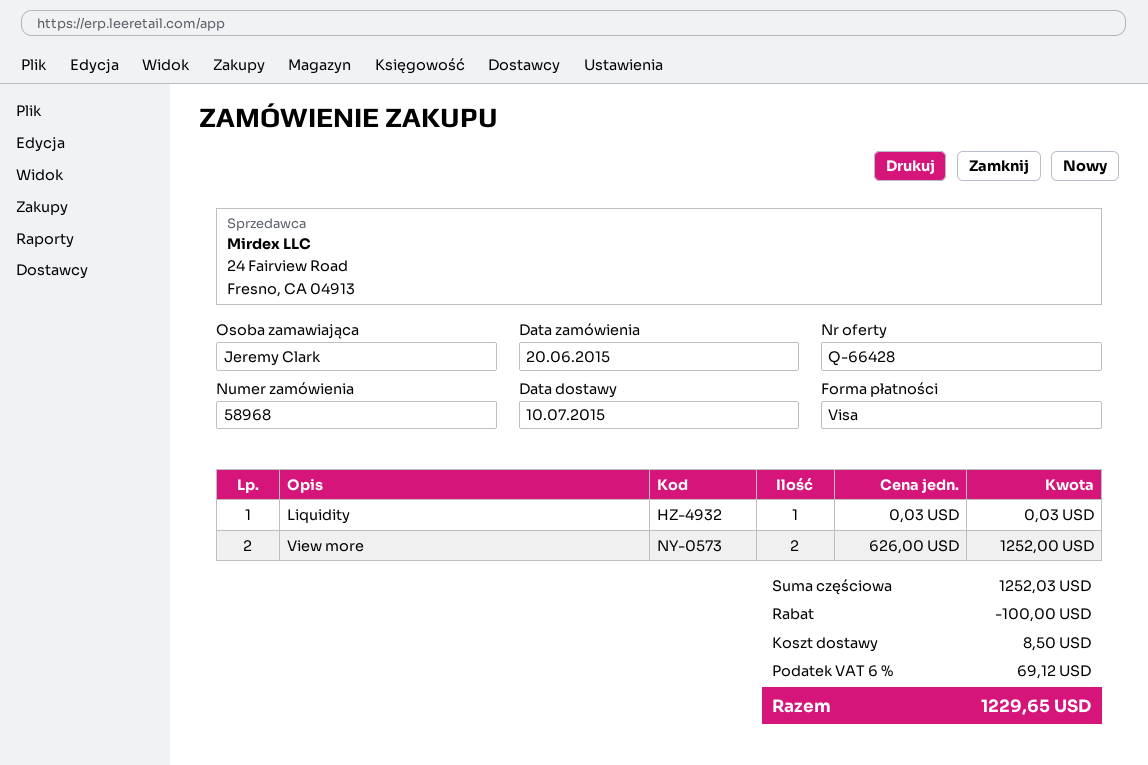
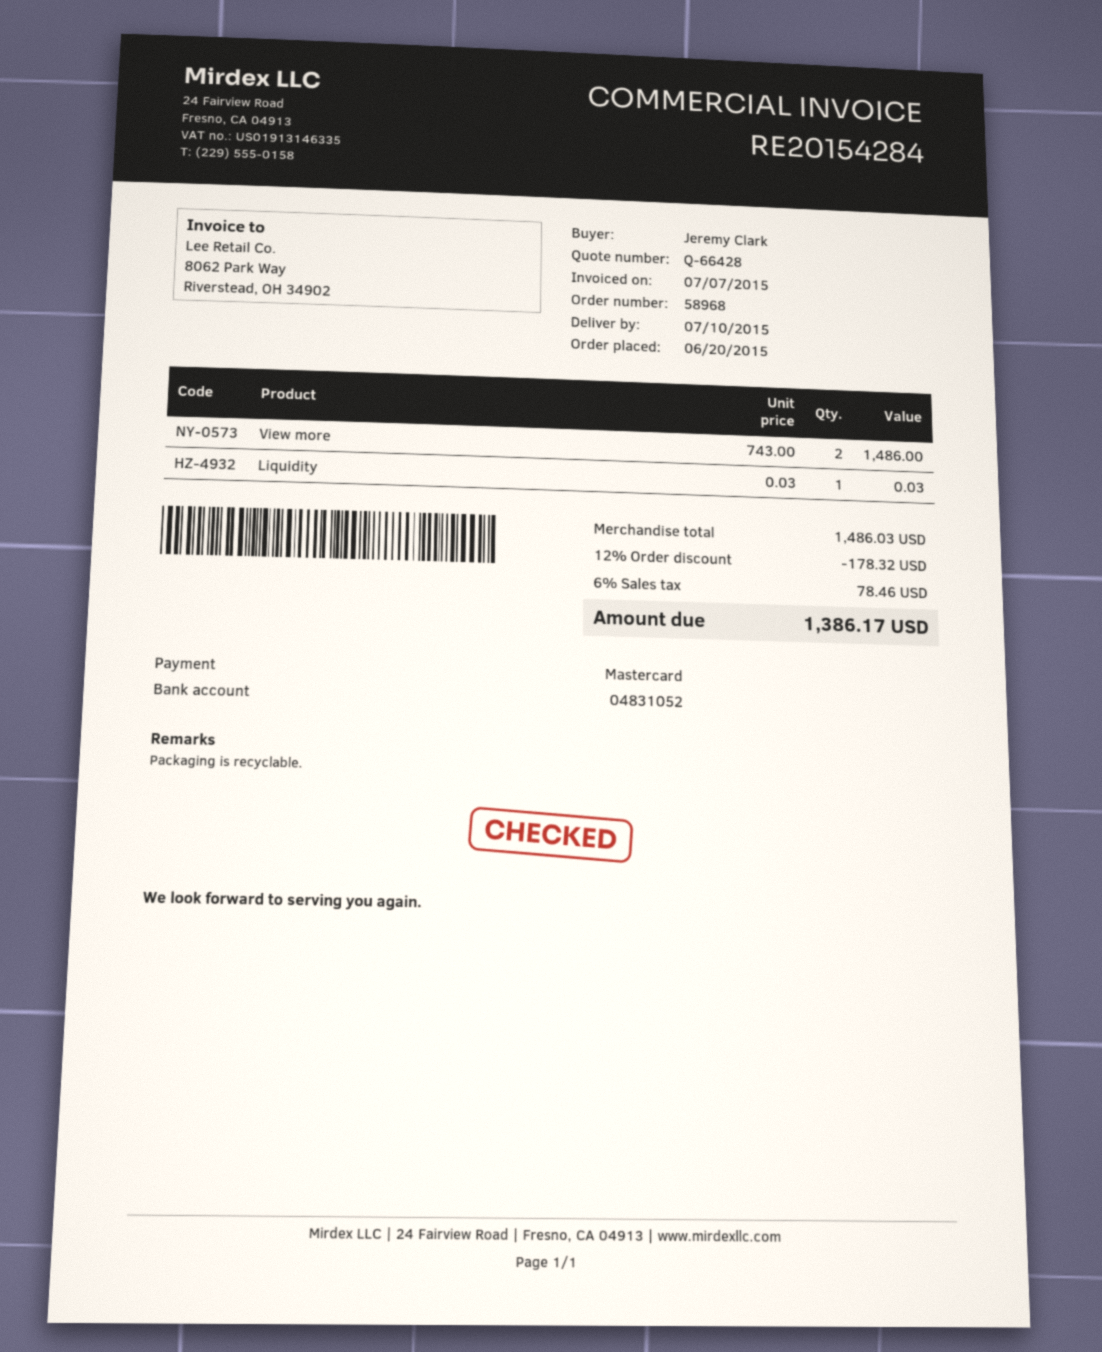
payment method: Visa -> Mastercard
View more: 2 x 626.00 = 1252.00 -> 2 x 743.00 = 1486.00
subtotal: 1252.03 -> 1486.03
discount: 100.00 -> 178.32
shipping: 8.50 -> none
tax: 6% = 69.12 -> 6% = 78.46
total: 1229.65 -> 1386.17

